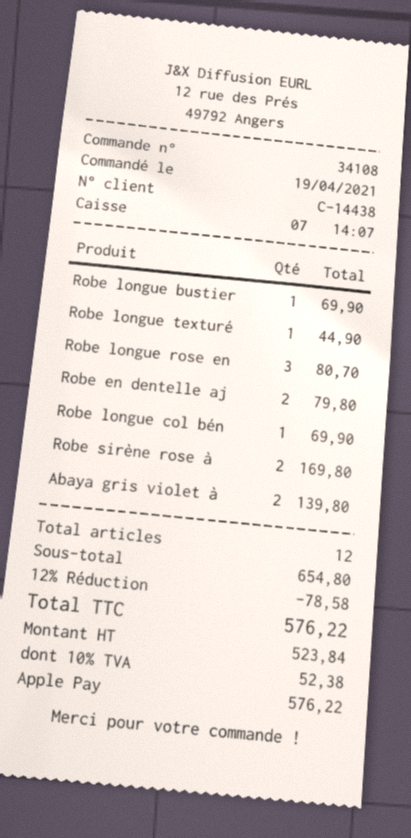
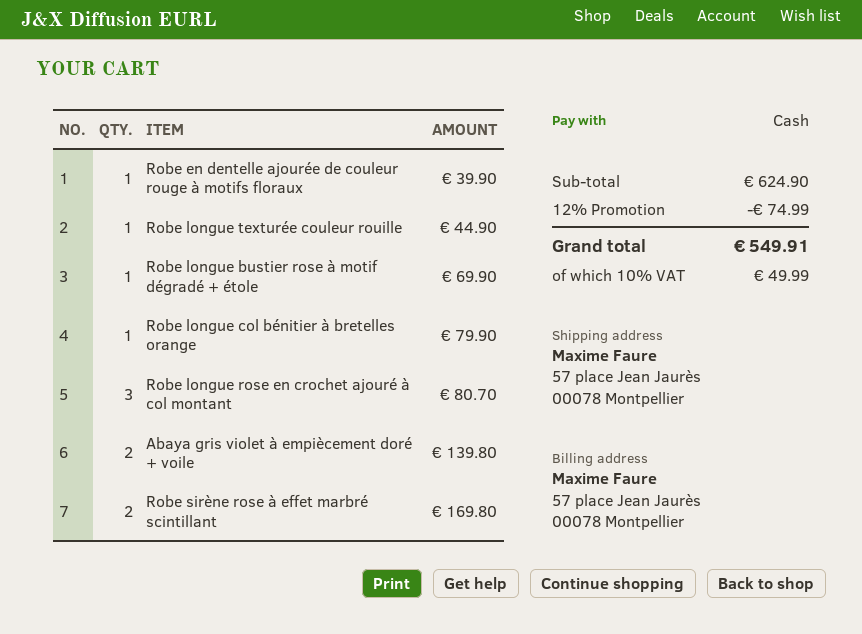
payment method: Apple Pay -> cash
Robe en dentelle aj: 2 for 79.80 -> 1 for 39.90
Robe longue col bén: 1 for 69.90 -> 1 for 79.90
subtotal: 654.80 -> 624.90
discount: 12% = 78.58 -> 12% = 74.99
tax: 10% = 52.38 -> 10% = 49.99
total: 576.22 -> 549.91

